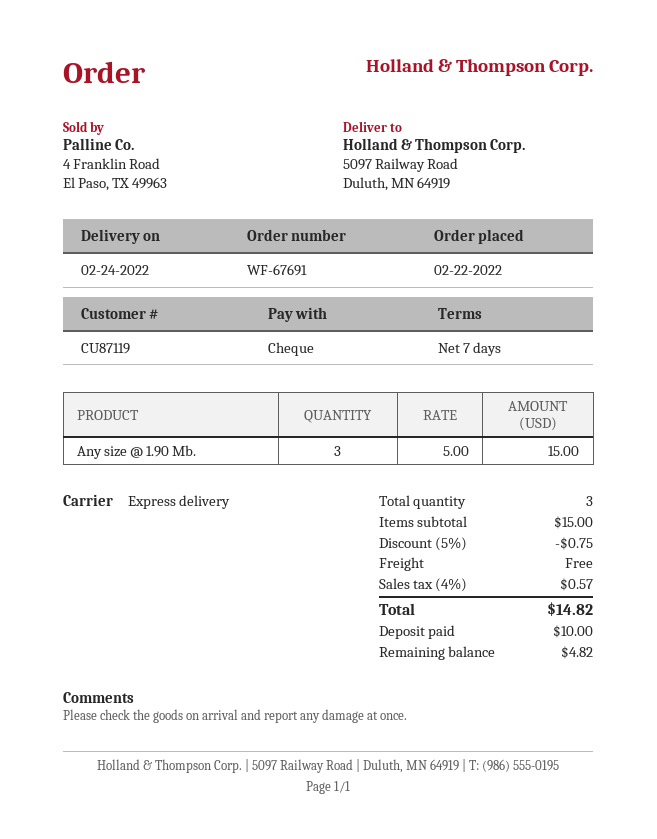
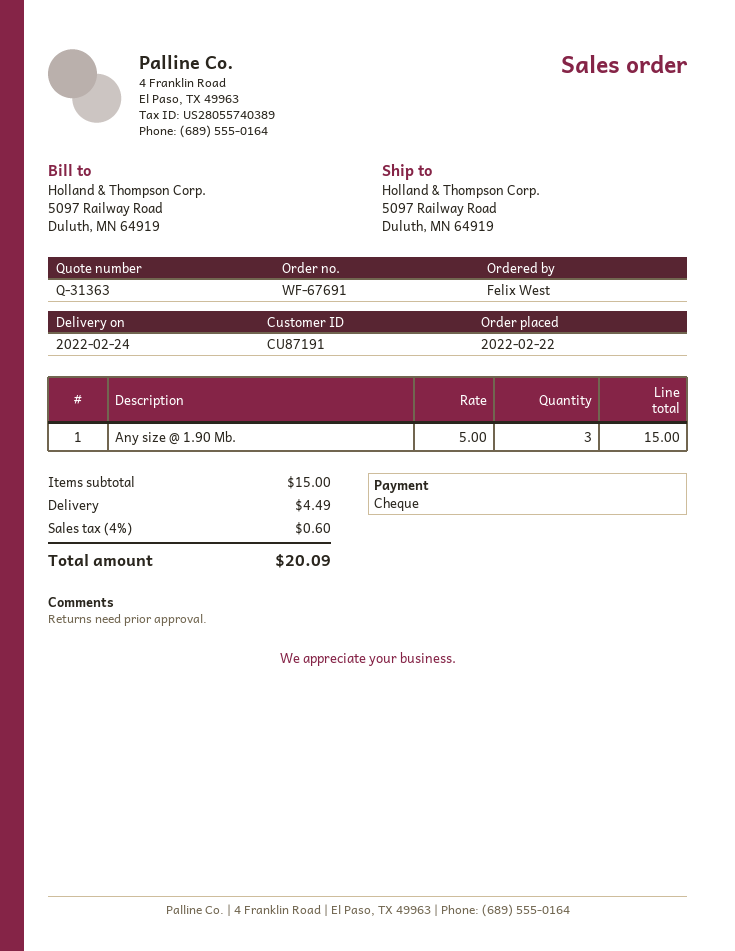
customer number: CU87119 -> CU87191
discount: 5% = 0.75 -> none
shipping: 0.00 -> 4.49
tax: 4% = 0.57 -> 4% = 0.60
total: 14.82 -> 20.09

